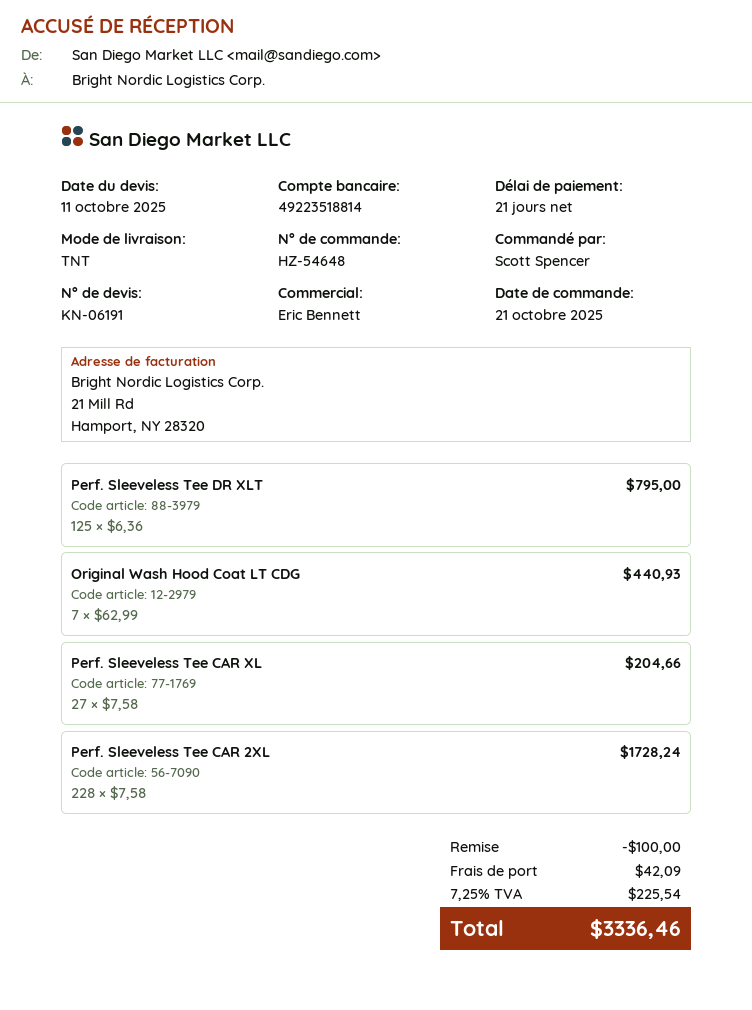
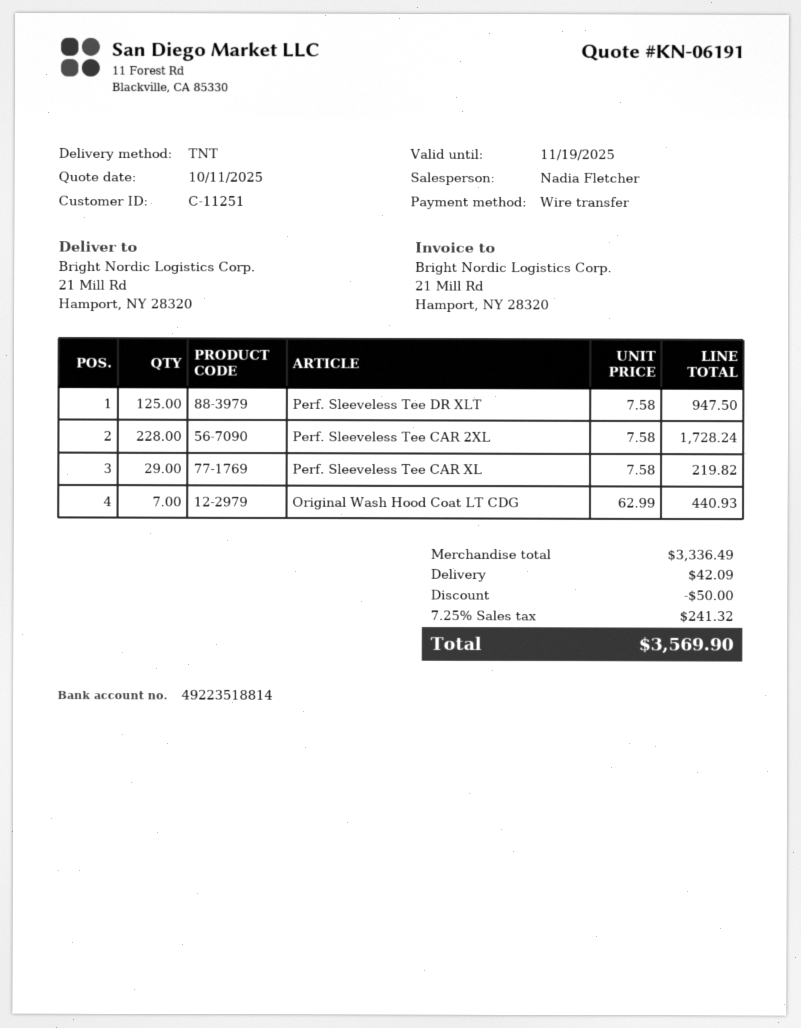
sales rep: Eric Bennett -> Nadia Fletcher
Perf. Sleeveless Tee DR XLT: 125 x 6.36 = 795.00 -> 125 x 7.58 = 947.50
Perf. Sleeveless Tee CAR XL: 27 x 7.58 = 204.66 -> 29 x 7.58 = 219.82
discount: 100.00 -> 50.00
tax: 7.25% = 225.54 -> 7.25% = 241.32
total: 3336.46 -> 3569.90

